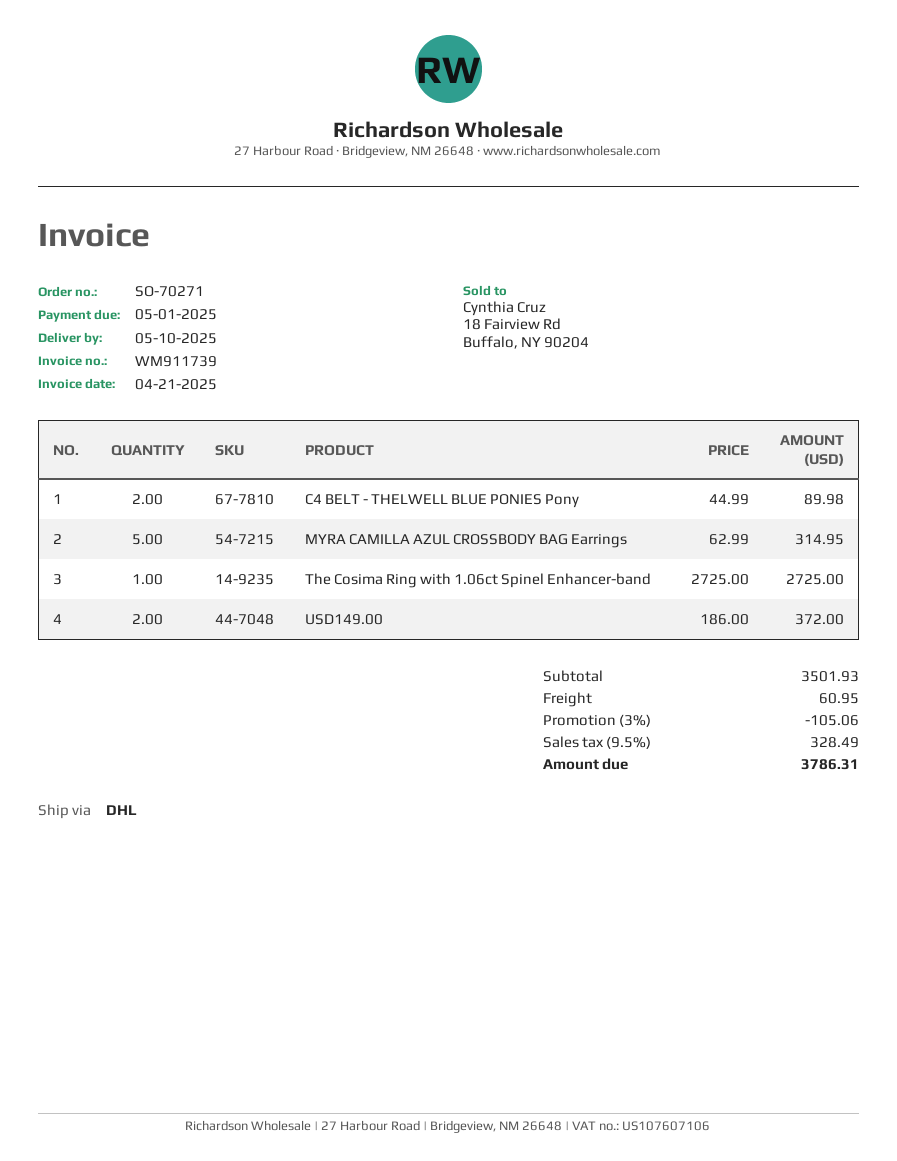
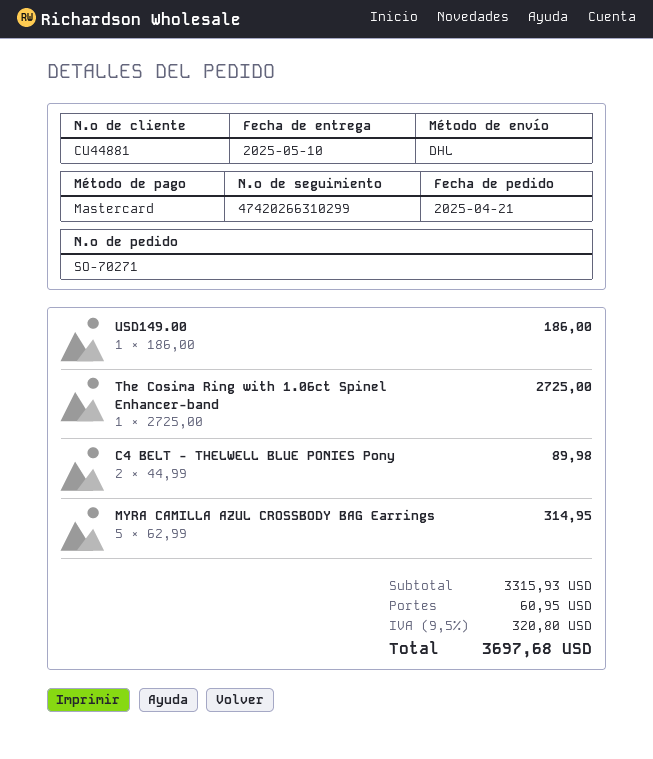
USD149.00: 2 x 186.00 = 372.00 -> 1 x 186.00 = 186.00
subtotal: 3501.93 -> 3315.93
discount: 3% = 105.06 -> none
tax: 9.5% = 328.49 -> 9.5% = 320.80
total: 3786.31 -> 3697.68

